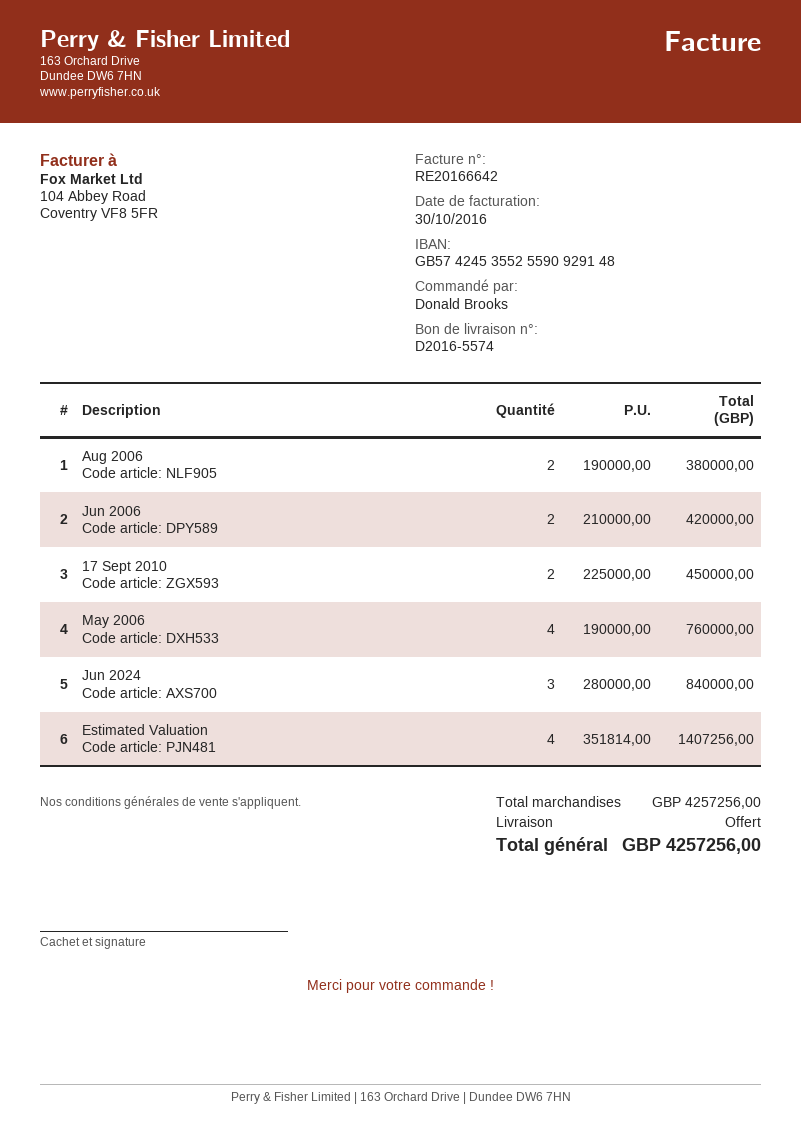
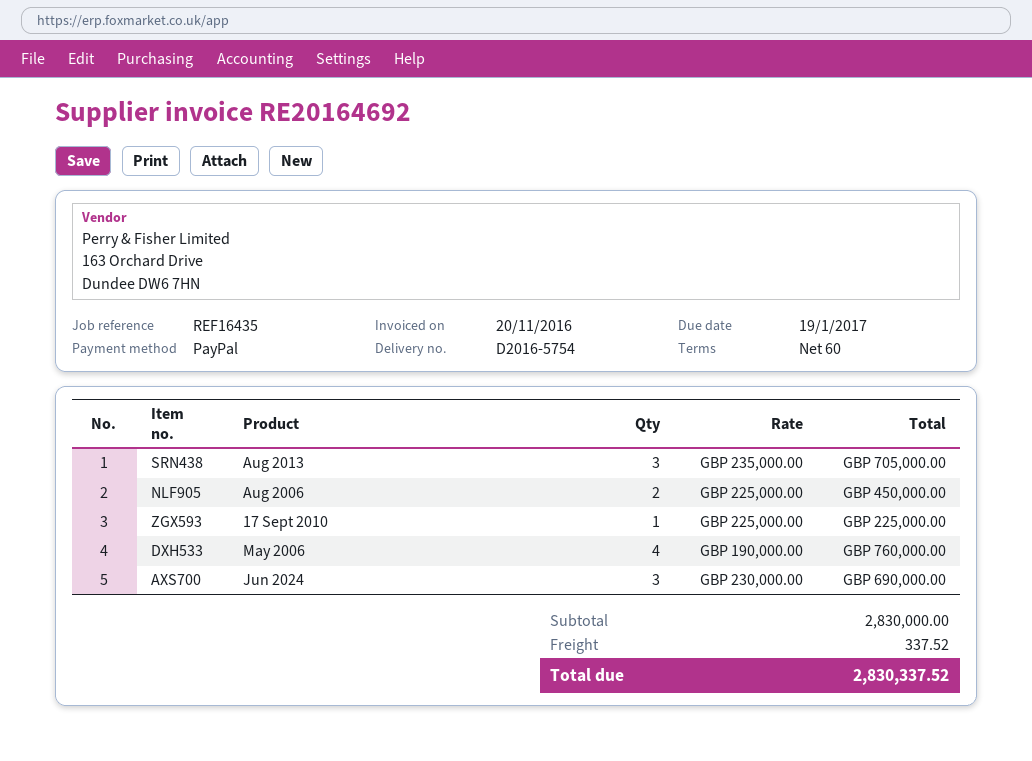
delivery note number: D2016-5574 -> D2016-5754
invoice number: RE20166642 -> RE20164692
invoice date: 2016-10-30 -> 2016-11-20
Aug 2006: 2 x 190000.00 = 380000.00 -> 2 x 225000.00 = 450000.00
Jun 2006: 2 x 210000.00 = 420000.00 -> none
17 Sept 2010: 2 x 225000.00 = 450000.00 -> 1 x 225000.00 = 225000.00
Jun 2024: 3 x 280000.00 = 840000.00 -> 3 x 230000.00 = 690000.00
Estimated Valuation: 4 x 351814.00 = 1407256.00 -> none
Aug 2013: none -> 3 x 235000.00 = 705000.00
subtotal: 4257256.00 -> 2830000.00
shipping: 0.00 -> 337.52
total: 4257256.00 -> 2830337.52

